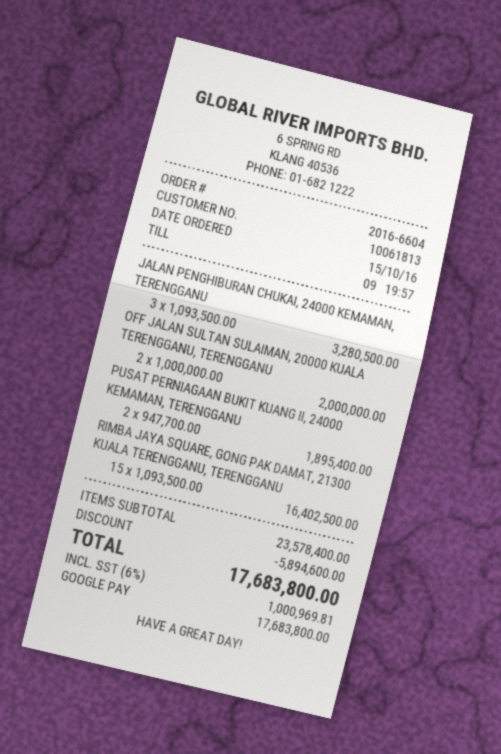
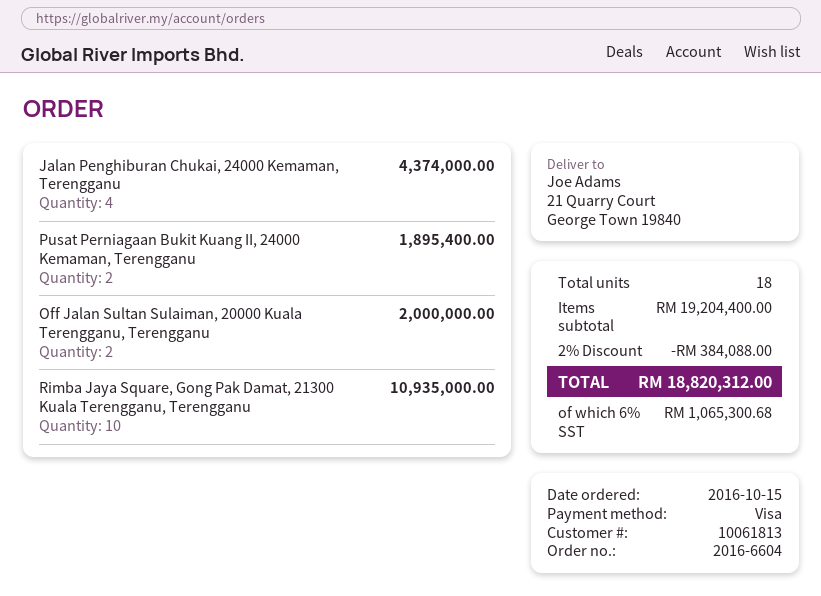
payment method: Google Pay -> Visa
JALAN PENGHIBURAN CHUKAI, 24000 KEMAMAN, TERENGGANU: 3 for 3280500.00 -> 4 for 4374000.00
RIMBA JAYA SQUARE, GONG PAK DAMAT, 21300 KUALA TERENGGANU, TERENGGANU: 15 for 16402500.00 -> 10 for 10935000.00
subtotal: 23578400.00 -> 19204400.00
discount: 5894600.00 -> 384088.00
tax: 6% = 1000969.81 -> 6% = 1065300.68
total: 17683800.00 -> 18820312.00

